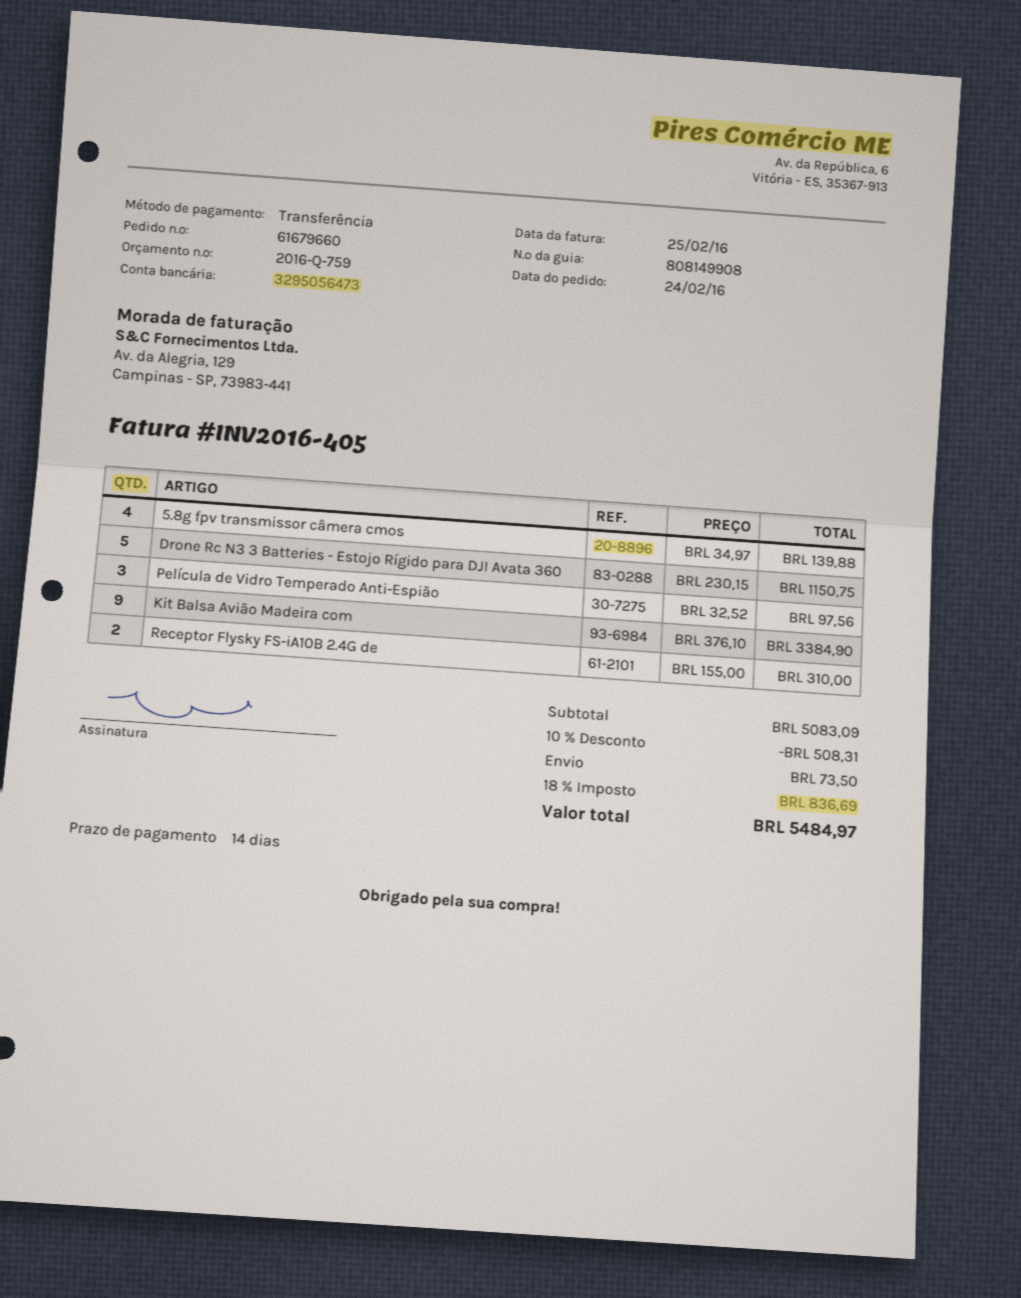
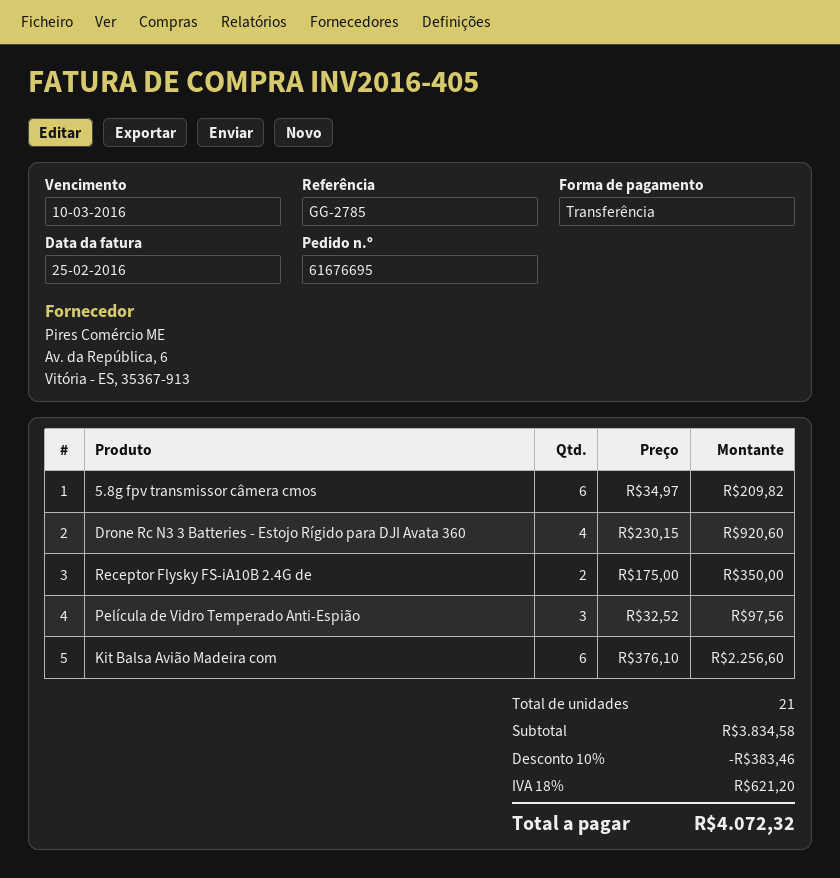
order number: 61679660 -> 61676695
5.8g fpv transmissor câmera cmos: 4 x 34.97 = 139.88 -> 6 x 34.97 = 209.82
Drone Rc N3 3 Batteries - Estojo Rígido para DJI Avata 360: 5 x 230.15 = 1150.75 -> 4 x 230.15 = 920.60
Kit Balsa Avião Madeira com: 9 x 376.10 = 3384.90 -> 6 x 376.10 = 2256.60
Receptor Flysky FS-iA10B 2.4G de: 2 x 155.00 = 310.00 -> 2 x 175.00 = 350.00
subtotal: 5083.09 -> 3834.58
discount: 10% = 508.31 -> 10% = 383.46
shipping: 73.50 -> none
tax: 18% = 836.69 -> 18% = 621.20
total: 5484.97 -> 4072.32

